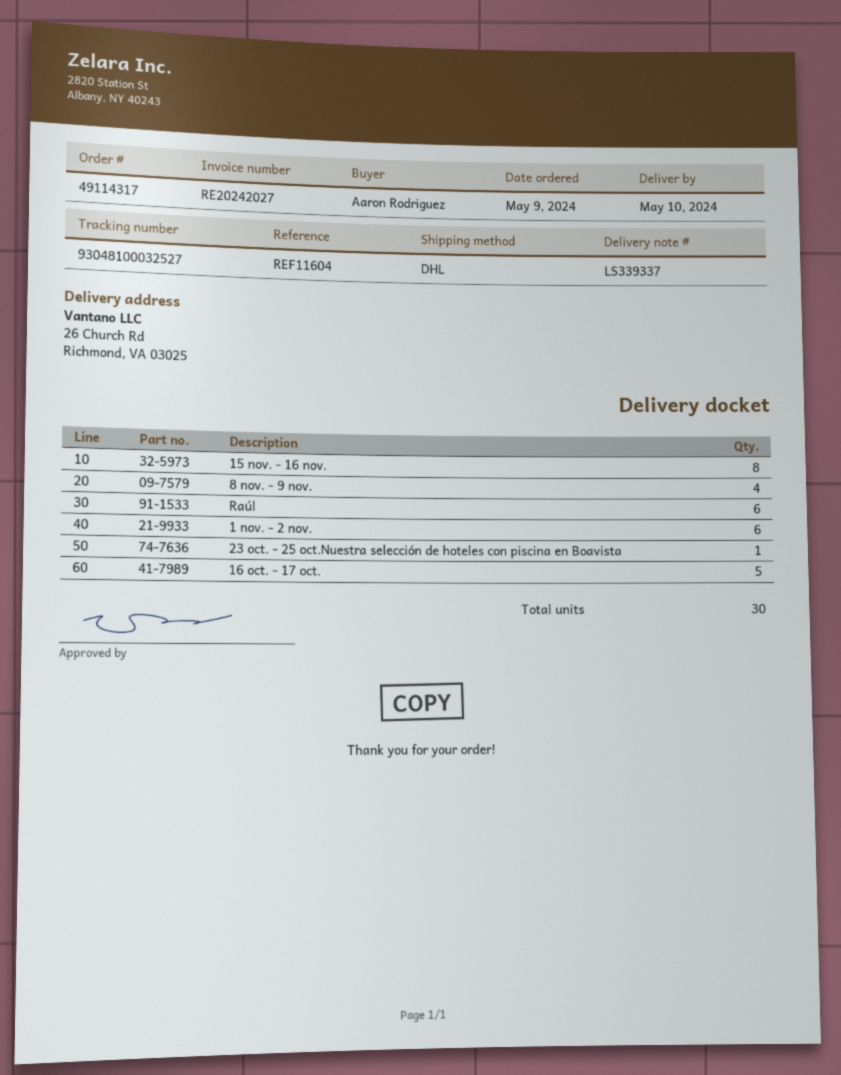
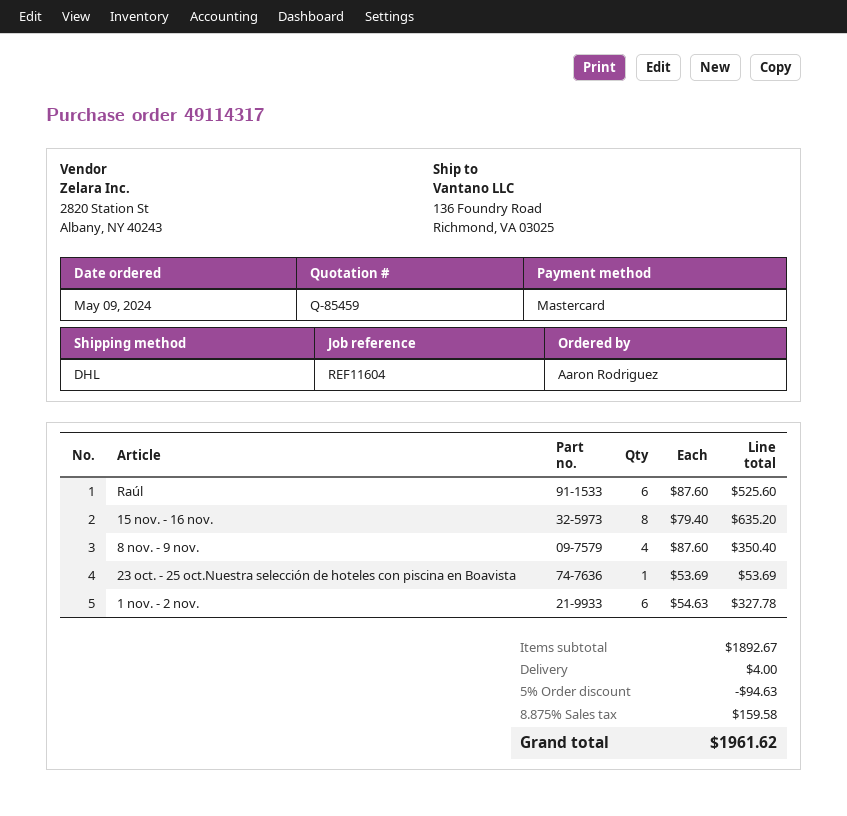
ship to: 26 Church Rd, Richmond, VA 03025 -> 136 Foundry Road, Richmond, VA 03025
16 oct. - 17 oct.: 5 -> none

